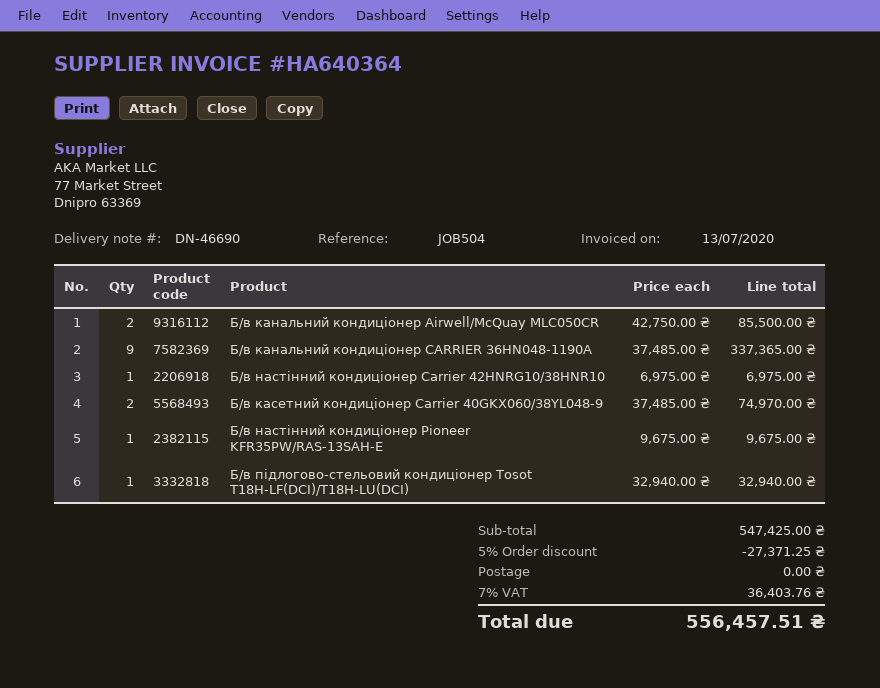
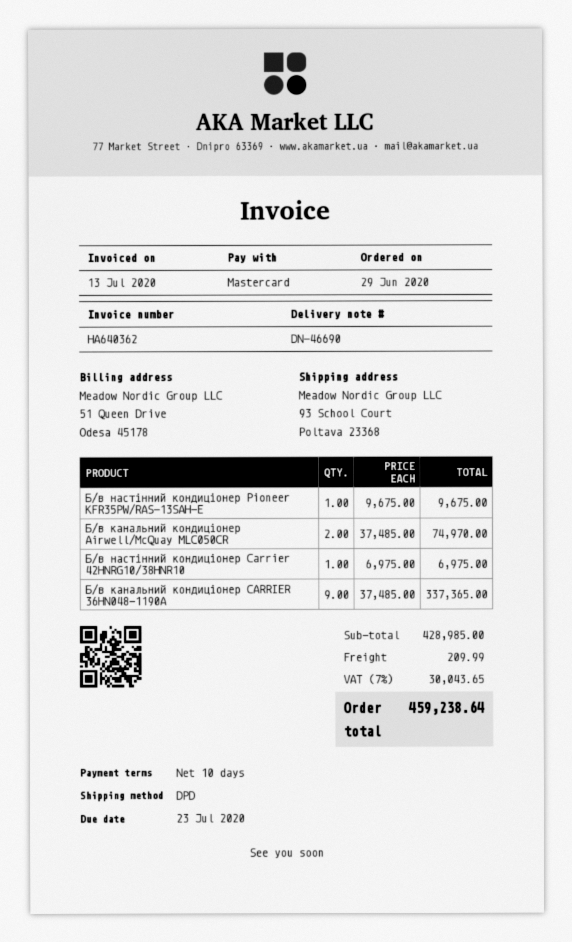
invoice number: HA640364 -> HA640362
Б/в канальний кондиціонер Airwell/McQuay MLC050CR: 2 x 42750.00 = 85500.00 -> 2 x 37485.00 = 74970.00
Б/в касетний кондиціонер Carrier 40GKX060/38YL048-9: 2 x 37485.00 = 74970.00 -> none
Б/в підлогово-стельовий кондиціонер Tosot T18H-LF(DCI)/T18H-LU(DCI): 1 x 32940.00 = 32940.00 -> none
subtotal: 547425.00 -> 428985.00
discount: 5% = 27371.25 -> none
shipping: 0.00 -> 209.99
tax: 7% = 36403.76 -> 7% = 30043.65
total: 556457.51 -> 459238.64

